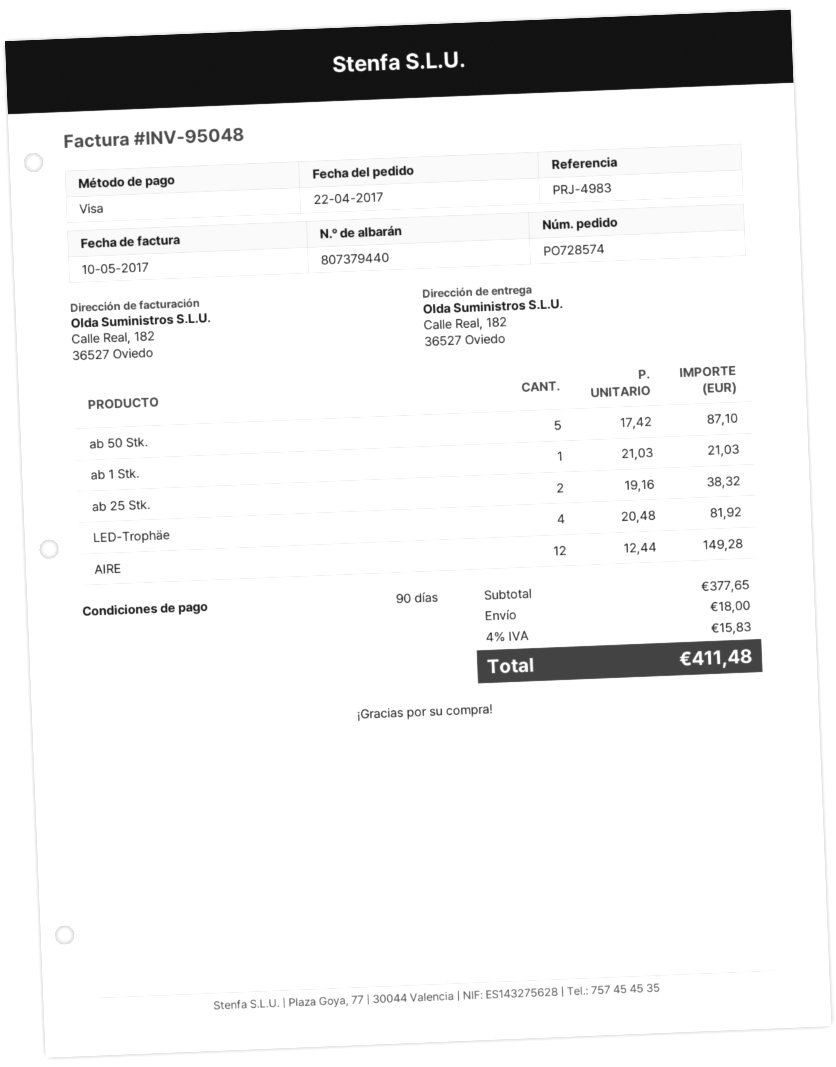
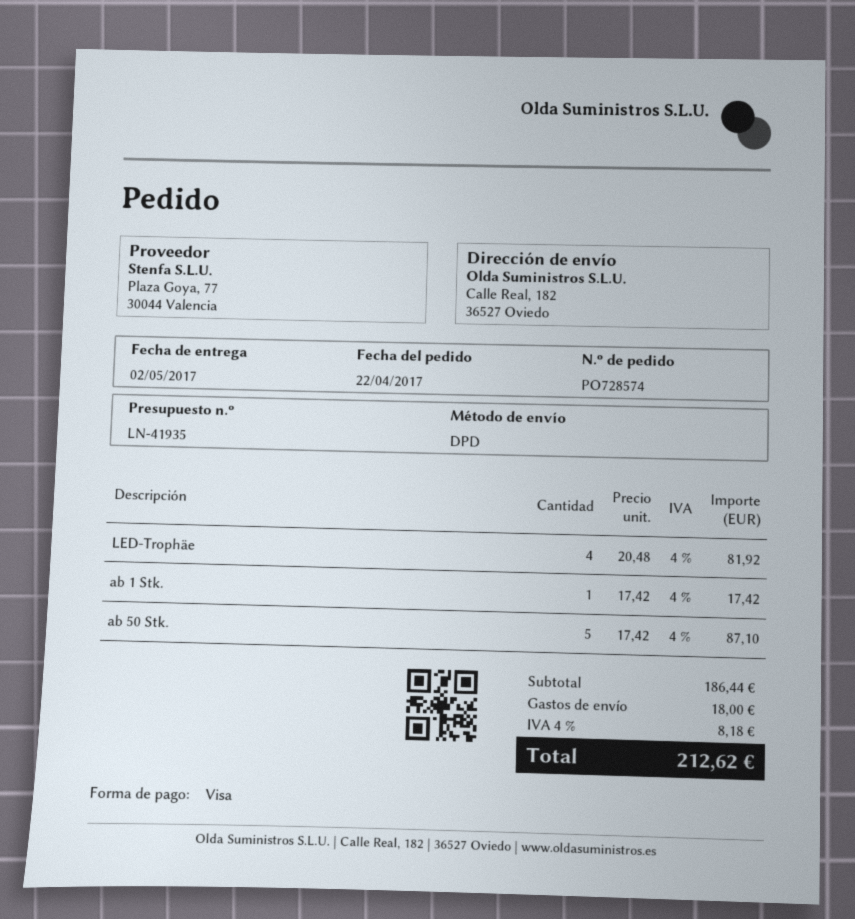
ab 1 Stk.: 1 x 21.03 = 21.03 -> 1 x 17.42 = 17.42
ab 25 Stk.: 2 x 19.16 = 38.32 -> none
AIRE: 12 x 12.44 = 149.28 -> none
subtotal: 377.65 -> 186.44
tax: 4% = 15.83 -> 4% = 8.18
total: 411.48 -> 212.62

